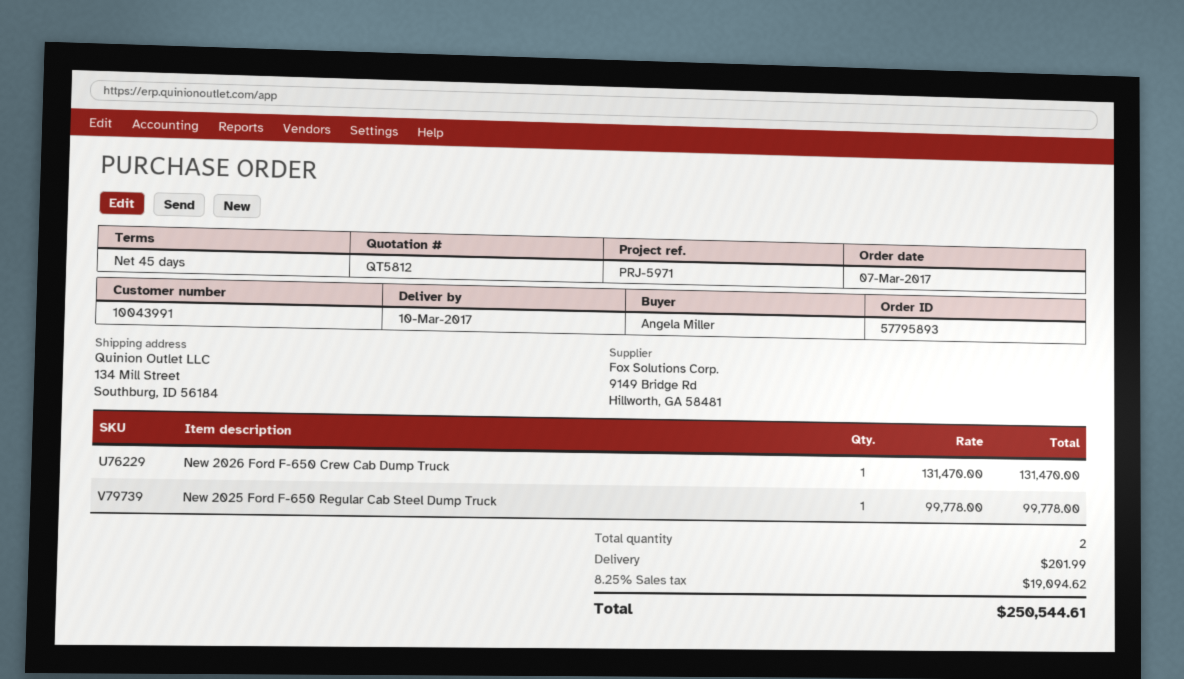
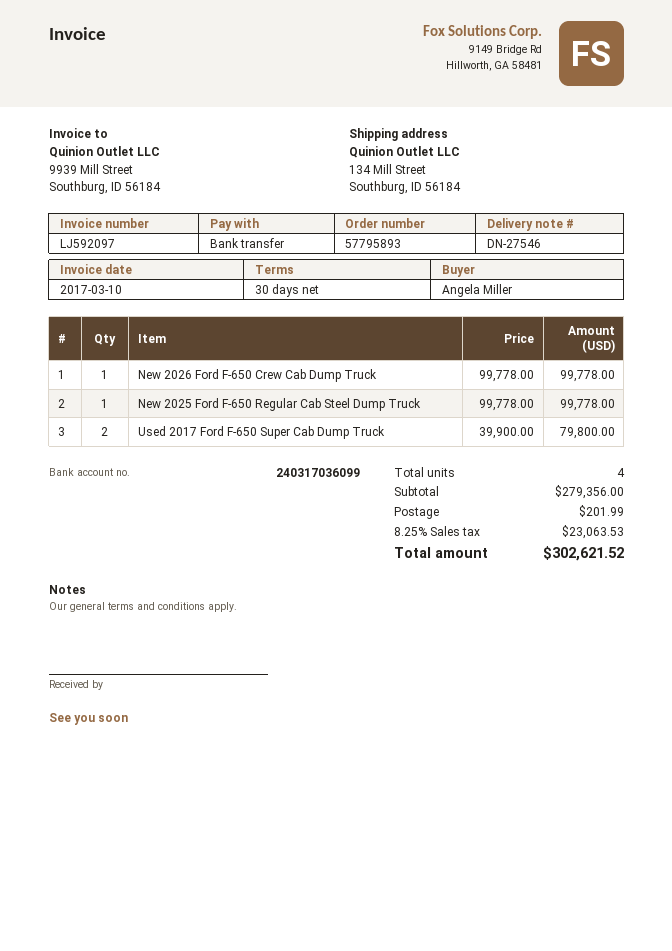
payment terms: 45 days -> 30 days
New 2026 Ford F-650 Crew Cab Dump Truck: 1 x 131470.00 = 131470.00 -> 1 x 99778.00 = 99778.00
Used 2017 Ford F-650 Super Cab Dump Truck: none -> 2 x 39900.00 = 79800.00
total quantity: 2 -> 4
tax: 8.25% = 19094.62 -> 8.25% = 23063.53
total: 250544.61 -> 302621.52

